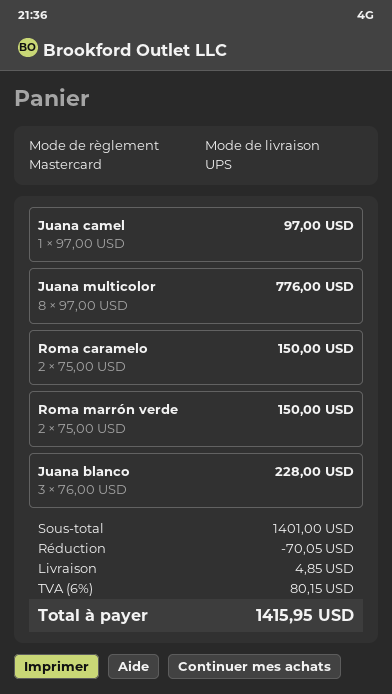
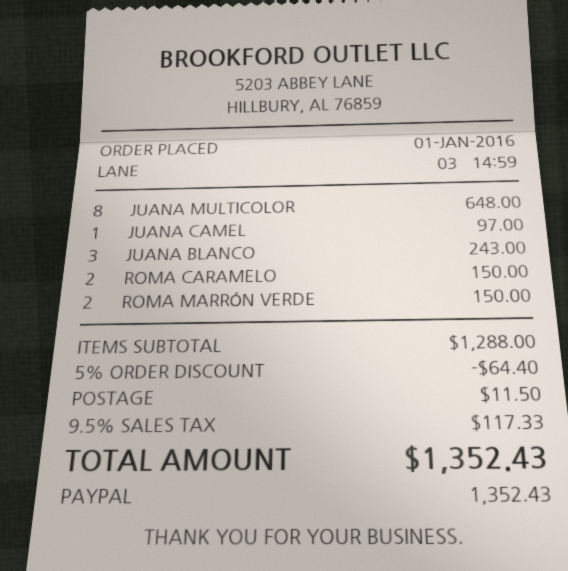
payment method: Mastercard -> PayPal
Juana multicolor: 8 for 776.00 -> 8 for 648.00
Juana blanco: 3 for 228.00 -> 3 for 243.00
subtotal: 1401.00 -> 1288.00
discount: 70.05 -> 64.40
shipping: 4.85 -> 11.50
tax: 6% = 80.15 -> 9.5% = 117.33
total: 1415.95 -> 1352.43

